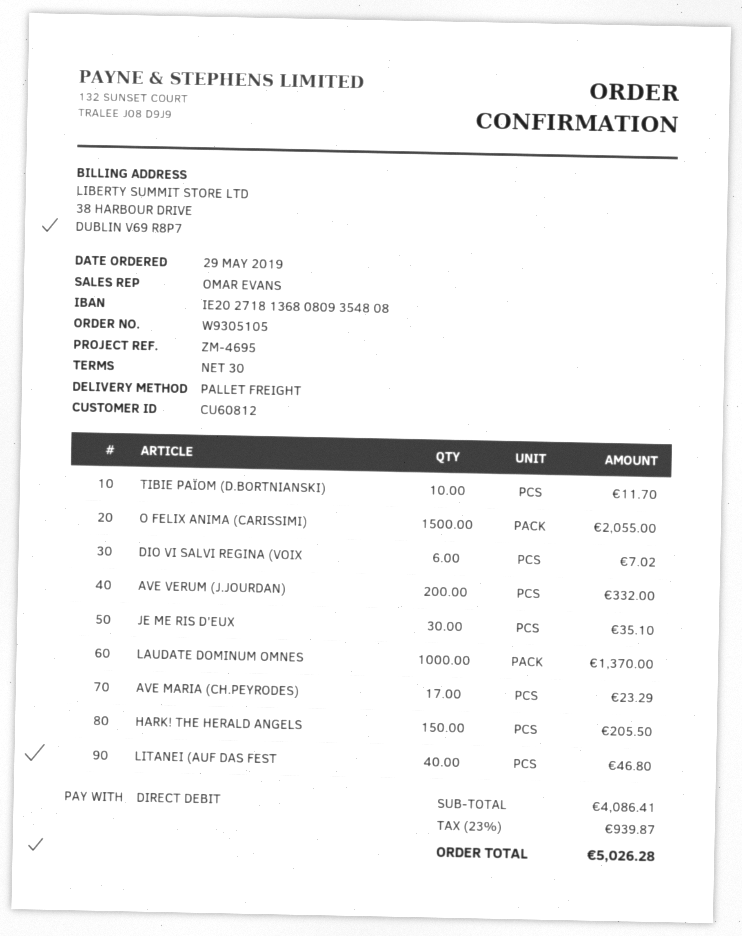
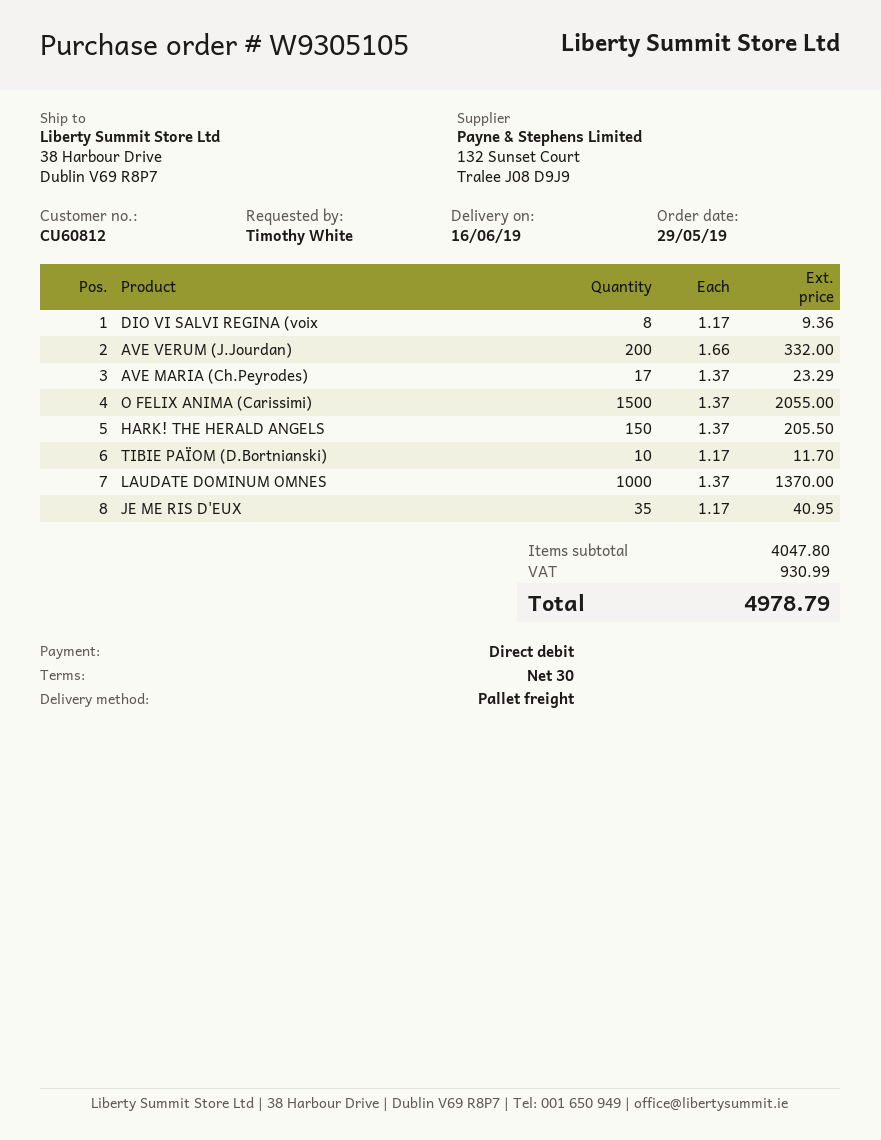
DIO VI SALVI REGINA (VOIX: 6 for 7.02 -> 8 for 9.36
JE ME RIS D'EUX: 30 for 35.10 -> 35 for 40.95
LITANEI (AUF DAS FEST: 40 for 46.80 -> none
subtotal: 4086.41 -> 4047.80
tax: 939.87 -> 930.99
total: 5026.28 -> 4978.79

